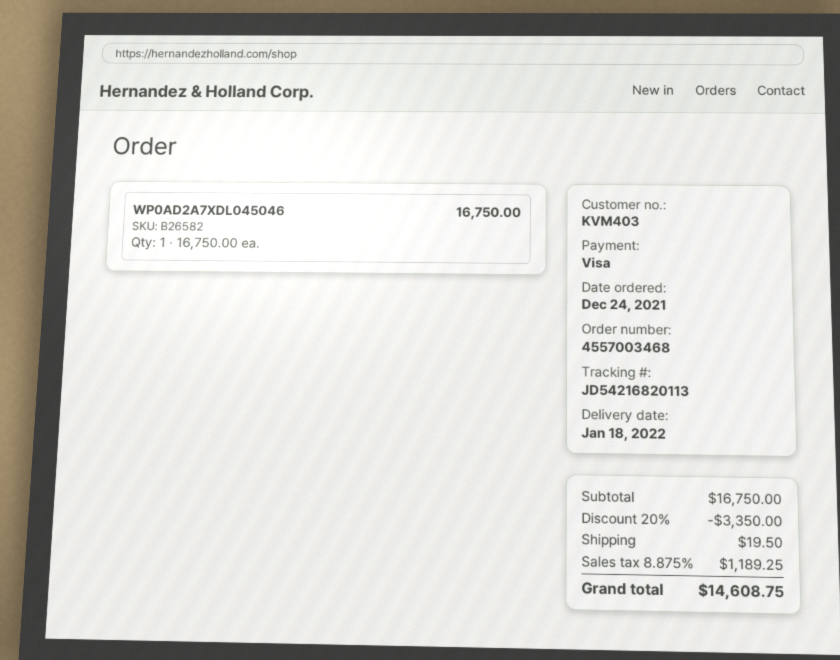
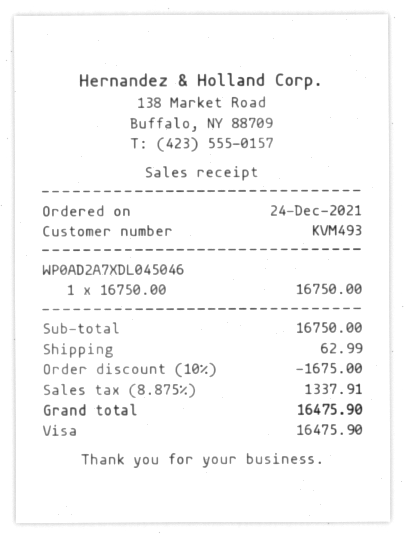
customer number: KVM403 -> KVM493
discount: 20% = 3350.00 -> 10% = 1675.00
shipping: 19.50 -> 62.99
tax: 8.875% = 1189.25 -> 8.875% = 1337.91
total: 14608.75 -> 16475.90

